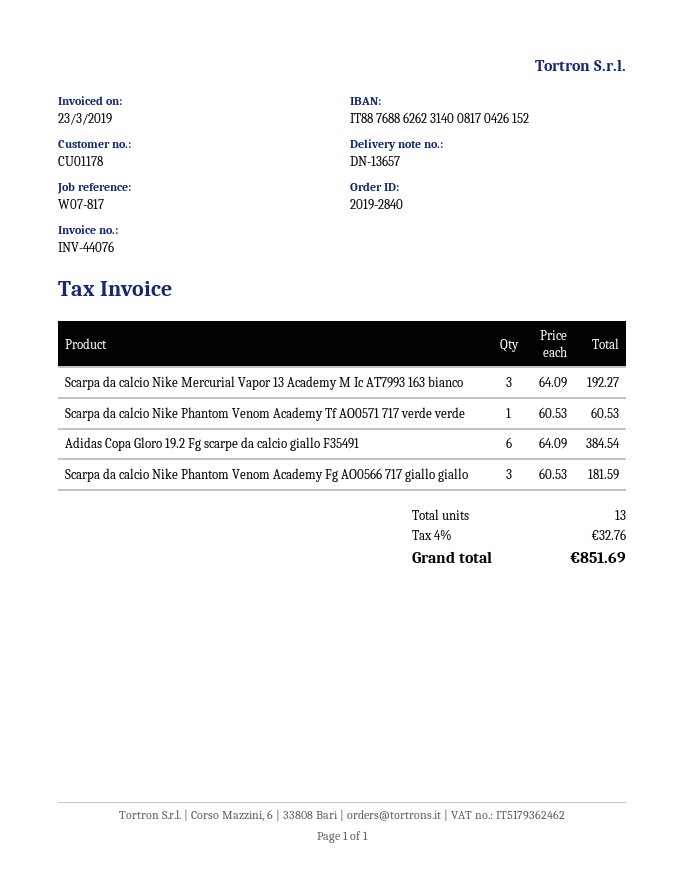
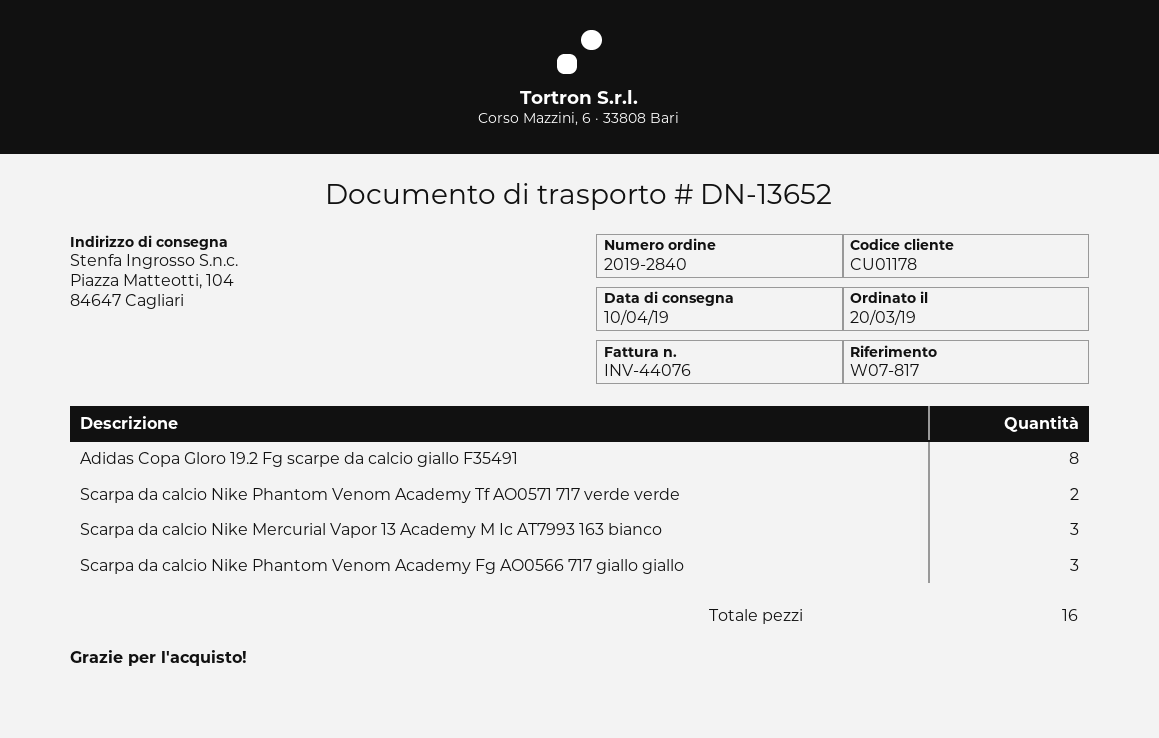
delivery note number: DN-13657 -> DN-13652
Scarpa da calcio Nike Phantom Venom Academy Tf AO0571 717 verde verde: 1 -> 2
Adidas Copa Gloro 19.2 Fg scarpe da calcio giallo F35491: 6 -> 8
total quantity: 13 -> 16

